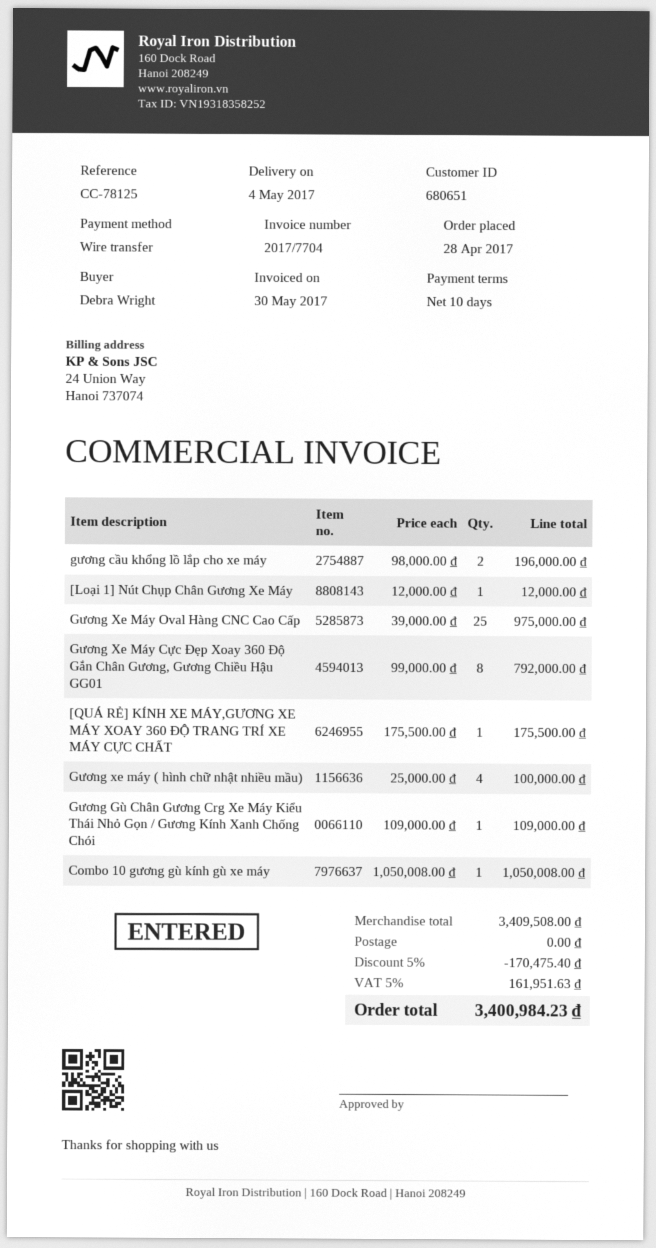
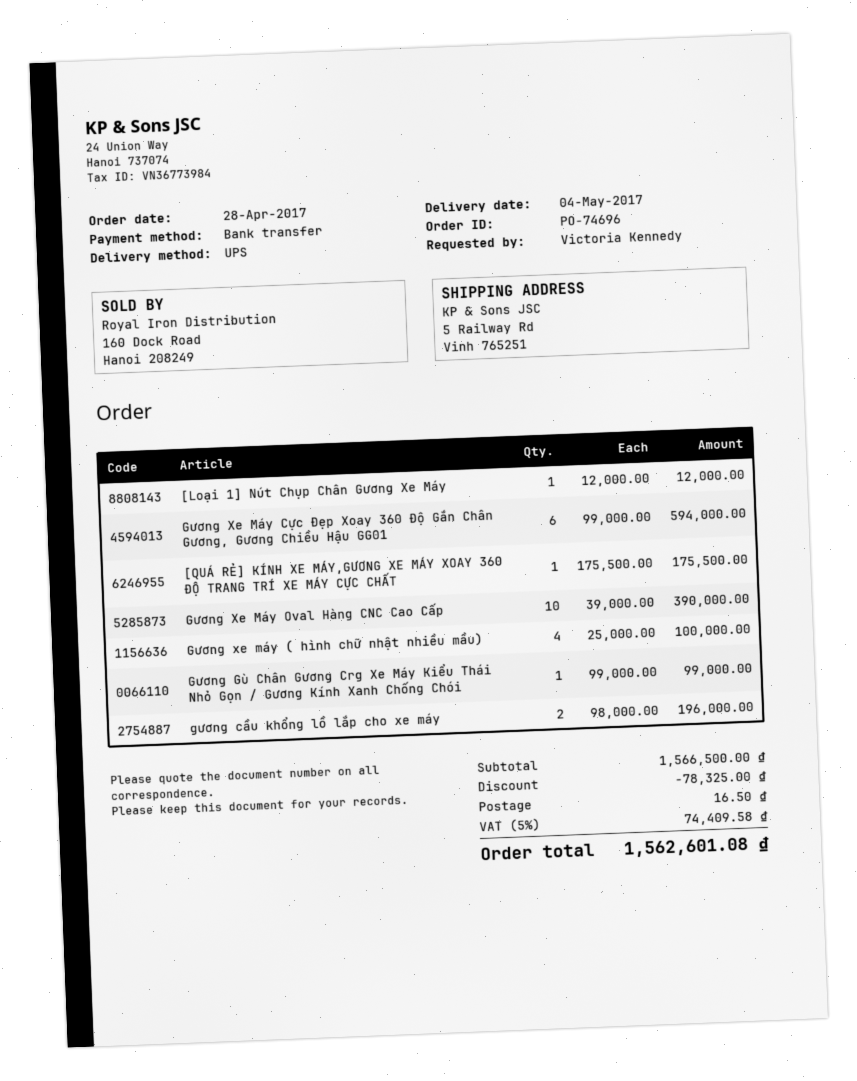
ordered by: Debra Wright -> Victoria Kennedy
Gương Xe Máy Oval Hàng CNC Cao Cấp: 25 x 39000.00 = 975000.00 -> 10 x 39000.00 = 390000.00
Gương Xe Máy Cực Đẹp Xoay 360 Độ Gắn Chân Gương, Gương Chiều Hậu GG01: 8 x 99000.00 = 792000.00 -> 6 x 99000.00 = 594000.00
Gương Gù Chân Gương Crg Xe Máy Kiểu Thái Nhỏ Gọn / Gương Kính Xanh Chống Chói: 1 x 109000.00 = 109000.00 -> 1 x 99000.00 = 99000.00
Combo 10 gương gù kính gù xe máy: 1 x 1050008.00 = 1050008.00 -> none
subtotal: 3409508.00 -> 1566500.00
discount: 170475.40 -> 78325.00
shipping: 0.00 -> 16.50
tax: 5% = 161951.63 -> 5% = 74409.58
total: 3400984.23 -> 1562601.08

